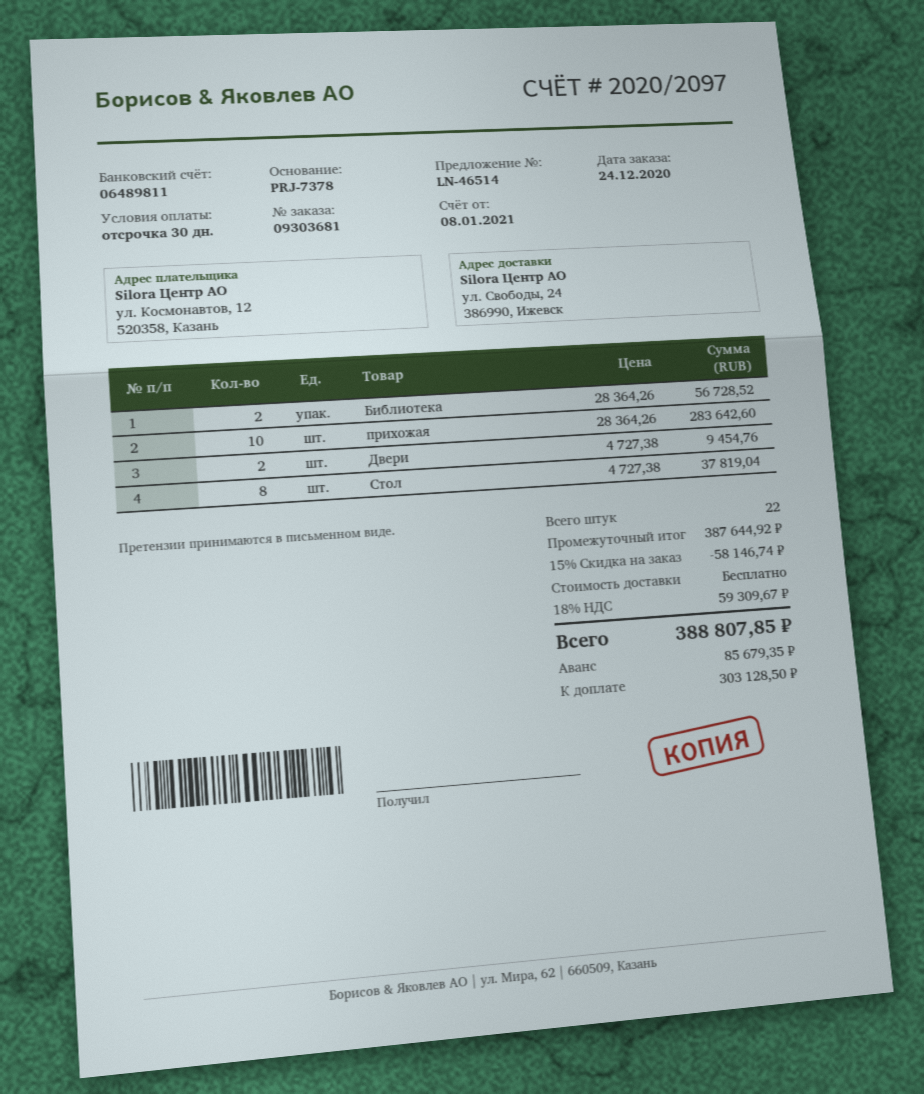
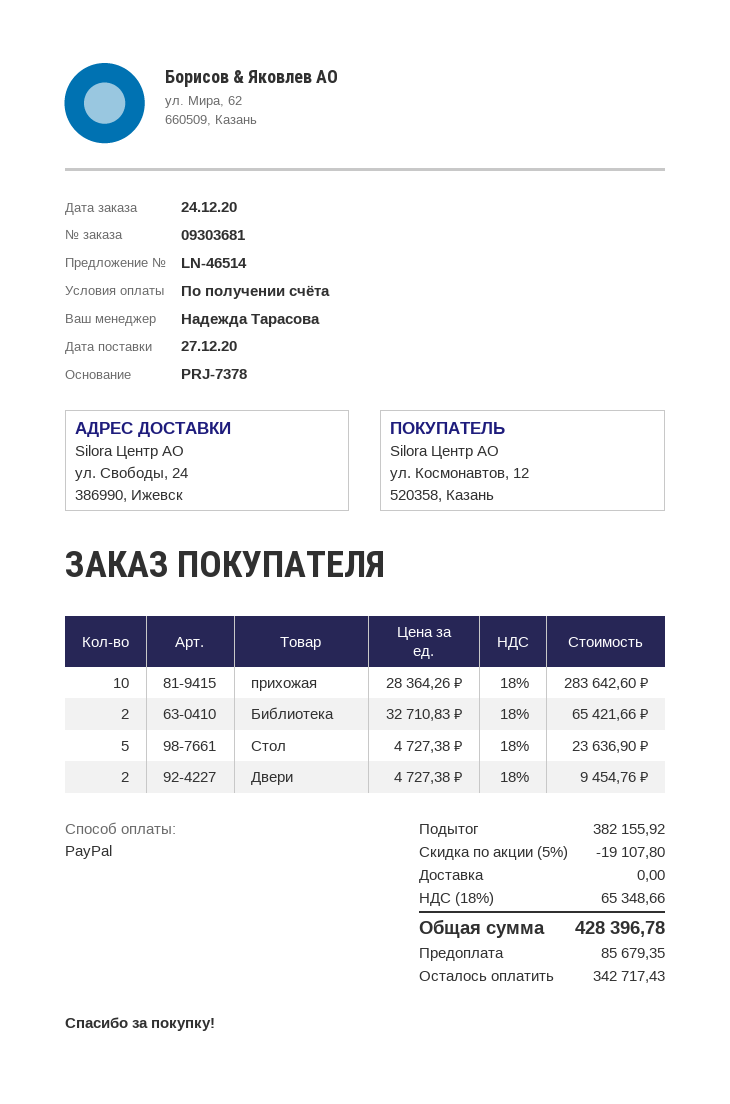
payment terms: 30 days -> on receipt
Библиотека: 2 x 28364.26 = 56728.52 -> 2 x 32710.83 = 65421.66
Стол: 8 x 4727.38 = 37819.04 -> 5 x 4727.38 = 23636.90
subtotal: 387644.92 -> 382155.92
discount: 15% = 58146.74 -> 5% = 19107.80
tax: 18% = 59309.67 -> 18% = 65348.66
total: 388807.85 -> 428396.78
balance: 303128.50 -> 342717.43

